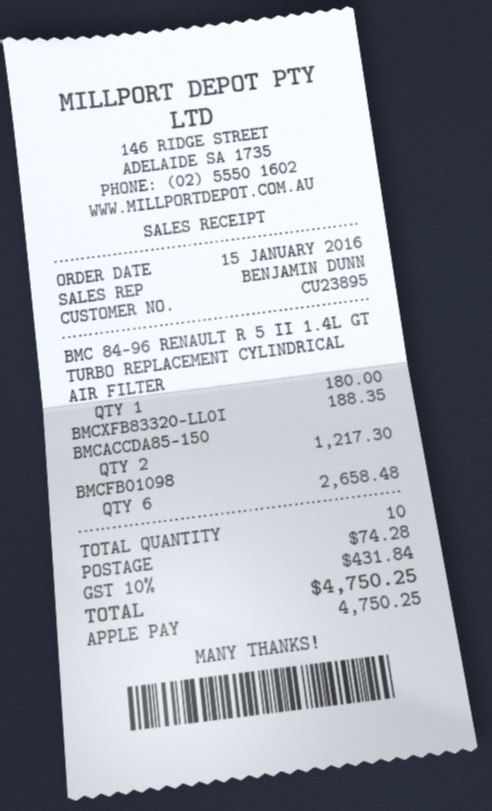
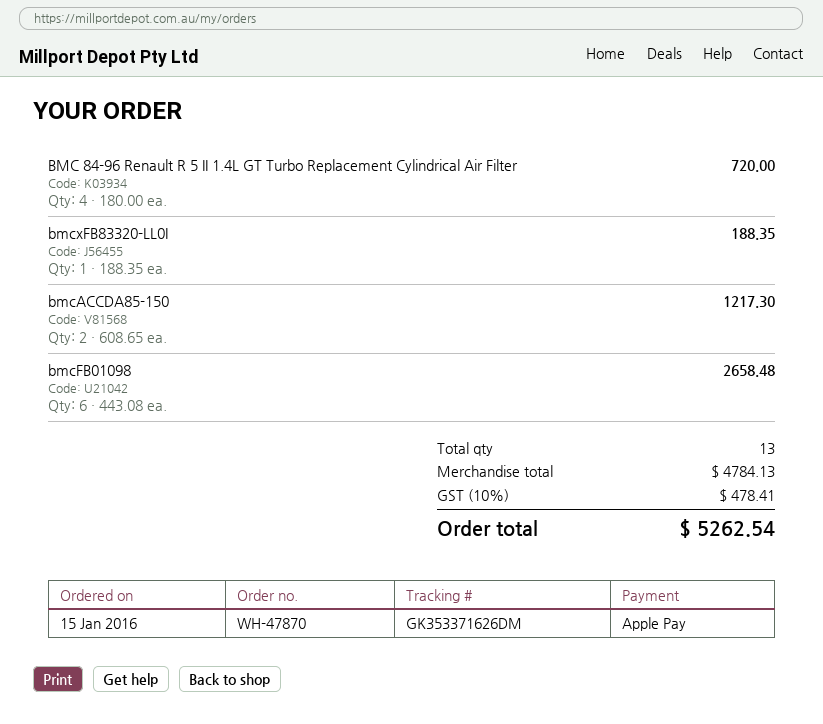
BMC 84-96 RENAULT R 5 II 1.4L GT TURBO REPLACEMENT CYLINDRICAL AIR FILTER: 1 for 180.00 -> 4 for 720.00
total quantity: 10 -> 13
shipping: 74.28 -> none
tax: 10% = 431.84 -> 10% = 478.41
total: 4750.25 -> 5262.54

